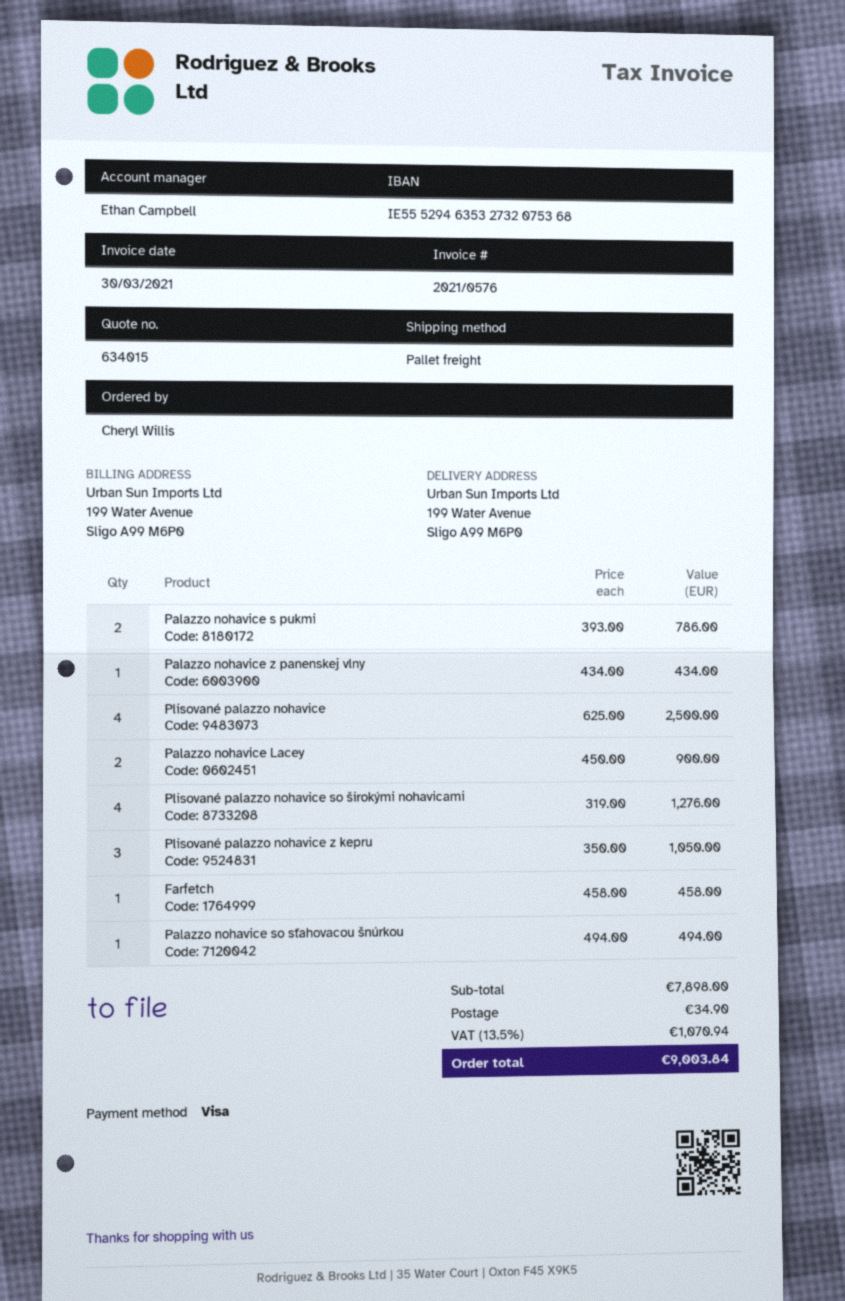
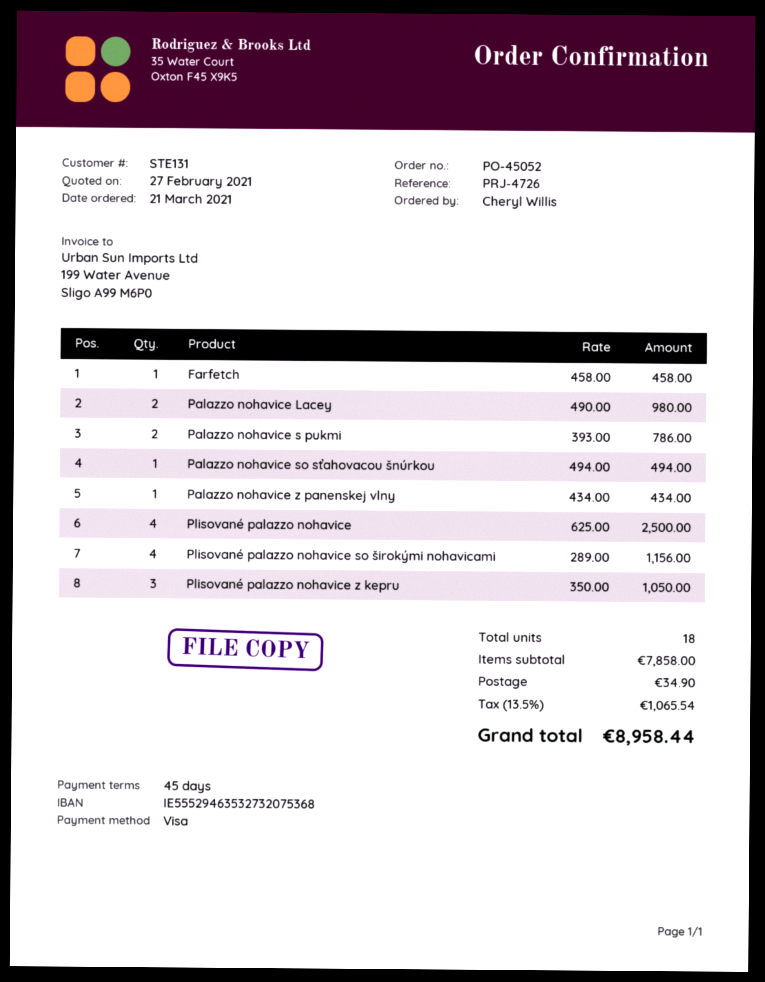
Palazzo nohavice Lacey: 2 x 450.00 = 900.00 -> 2 x 490.00 = 980.00
Plisované palazzo nohavice so širokými nohavicami: 4 x 319.00 = 1276.00 -> 4 x 289.00 = 1156.00
subtotal: 7898.00 -> 7858.00
tax: 13.5% = 1070.94 -> 13.5% = 1065.54
total: 9003.84 -> 8958.44

